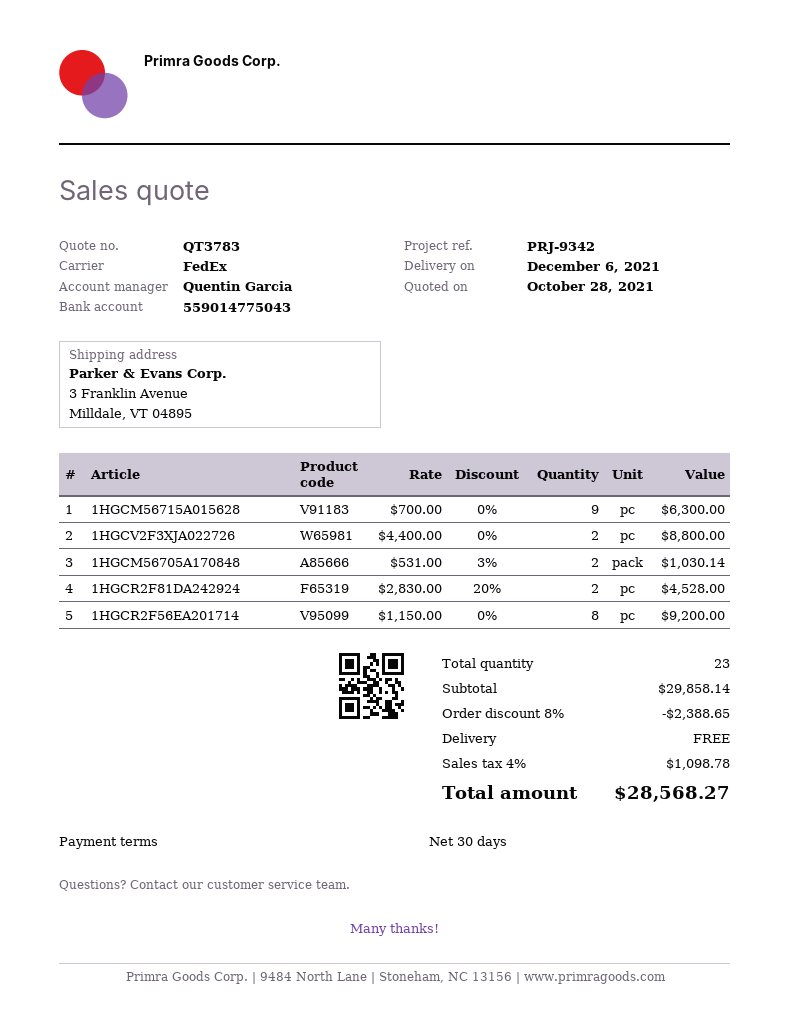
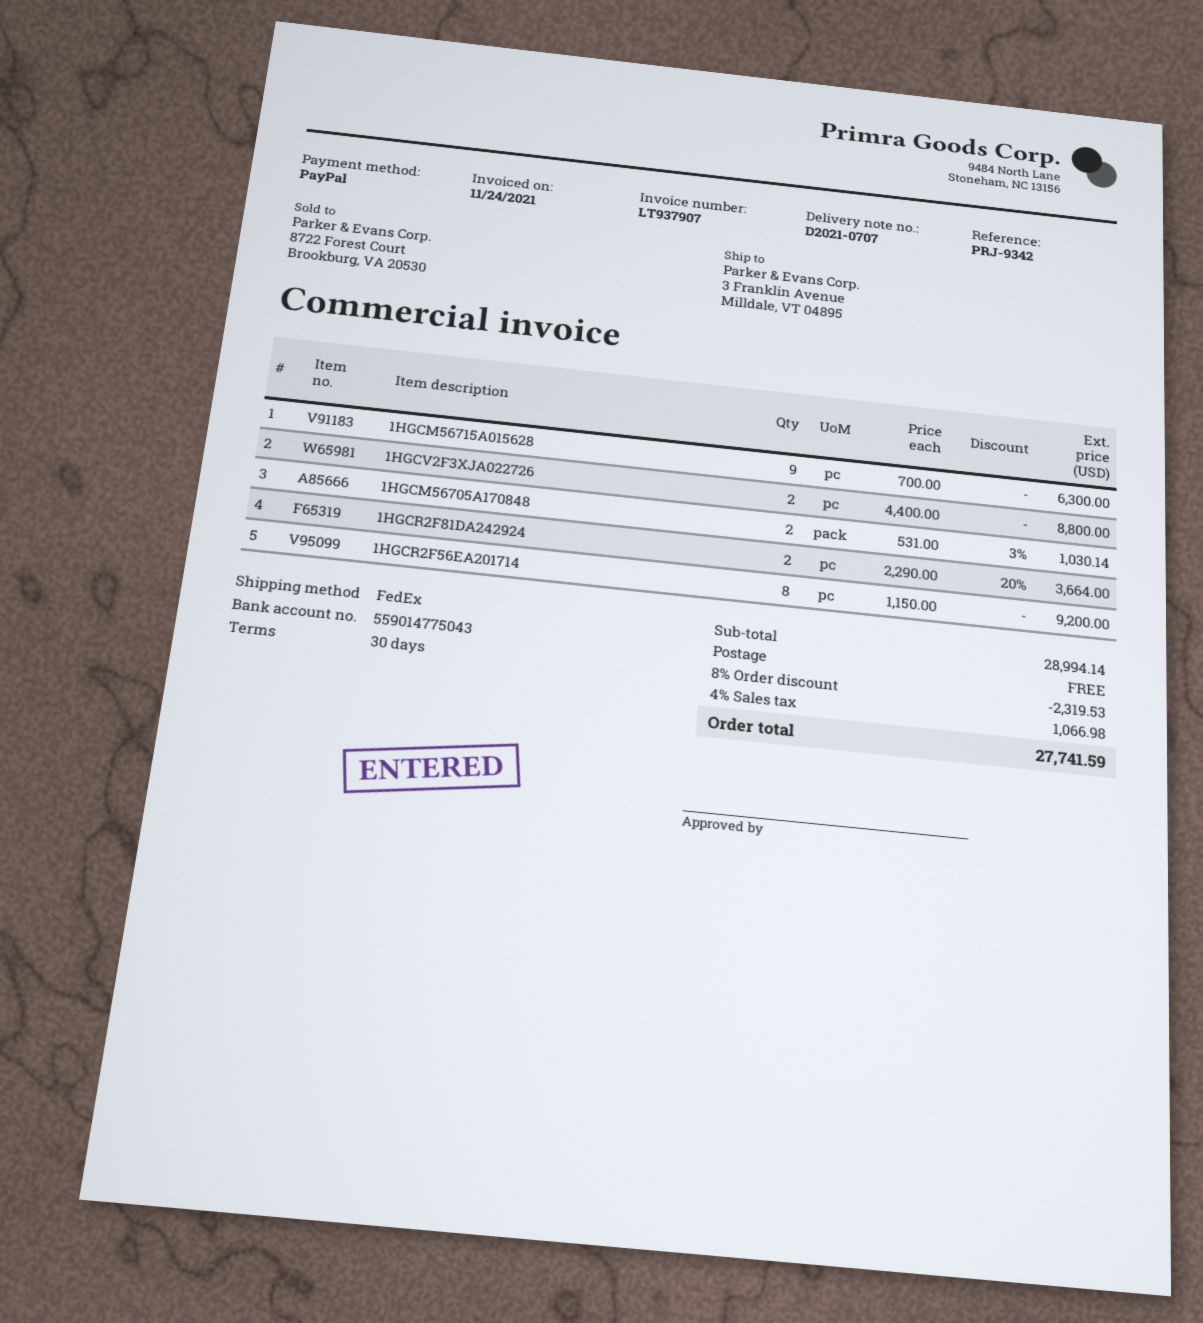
1HGCR2F81DA242924: 2 x 2830.00 - 20% = 4528.00 -> 2 x 2290.00 - 20% = 3664.00
subtotal: 29858.14 -> 28994.14
discount: 8% = 2388.65 -> 8% = 2319.53
tax: 4% = 1098.78 -> 4% = 1066.98
total: 28568.27 -> 27741.59

